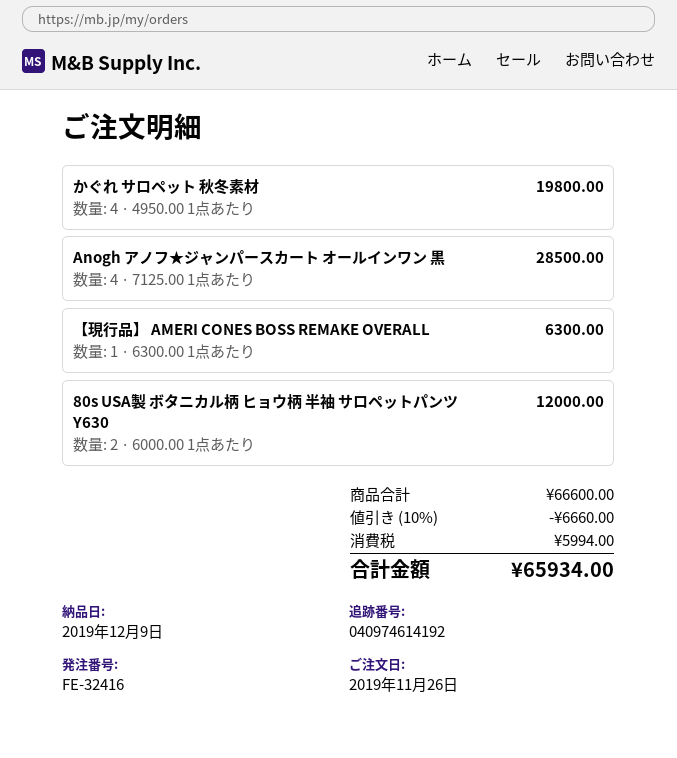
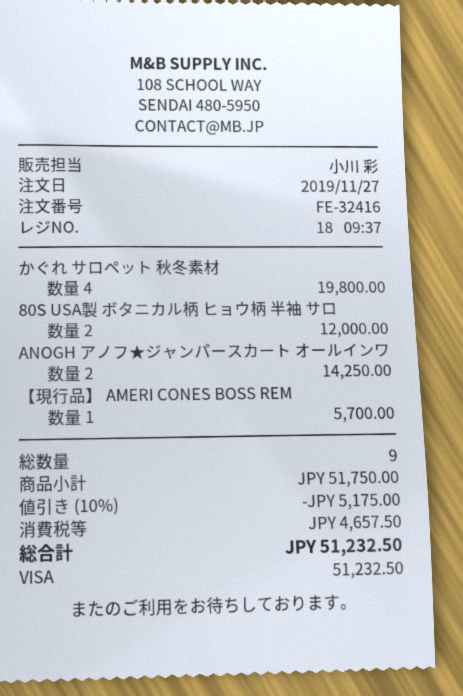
order date: 2019-11-26 -> 2019-11-27
Anogh アノフ★ジャンパースカート オールインワン 黒: 4 for 28500.00 -> 2 for 14250.00
【現行品】 AMERI CONES BOSS REMAKE OVERALL: 1 for 6300.00 -> 1 for 5700.00
subtotal: 66600.00 -> 51750.00
discount: 10% = 6660.00 -> 10% = 5175.00
tax: 5994.00 -> 4657.50
total: 65934.00 -> 51232.50

